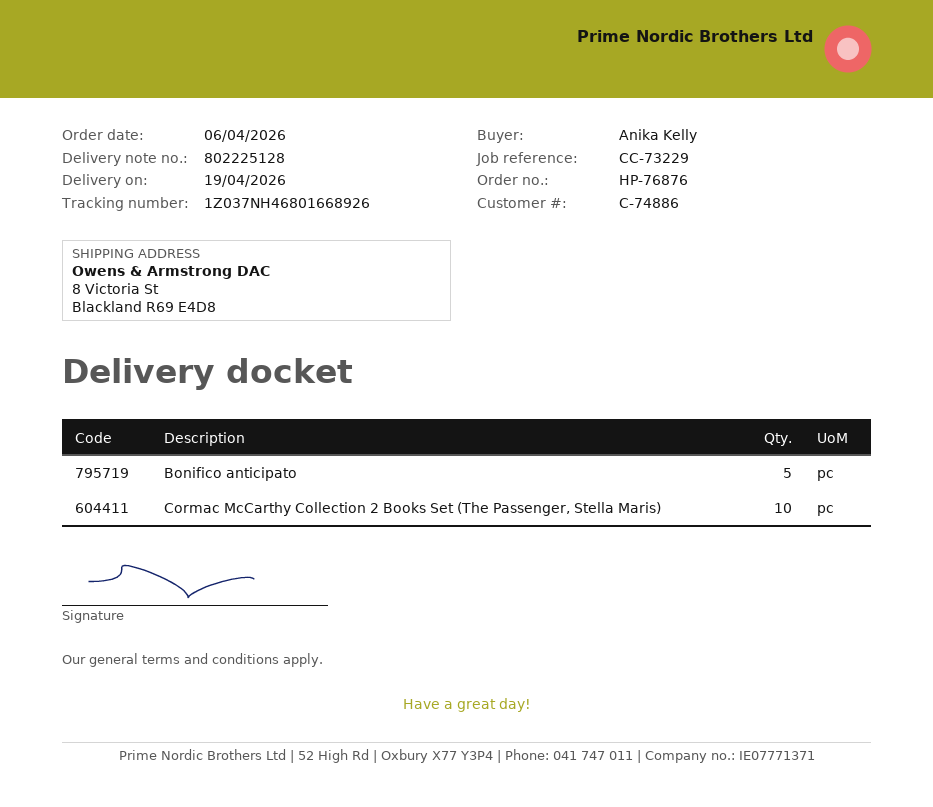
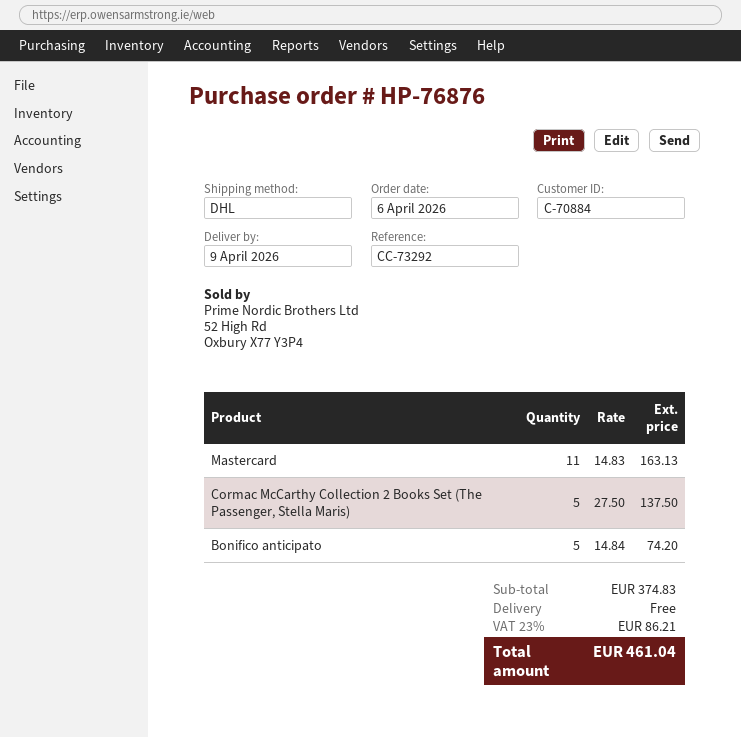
delivery date: 2026-04-19 -> 2026-04-09
customer number: C-74886 -> C-70884
reference: CC-73229 -> CC-73292
Cormac McCarthy Collection 2 Books Set (The Passenger, Stella Maris): 10 -> 5
Mastercard: none -> 11

